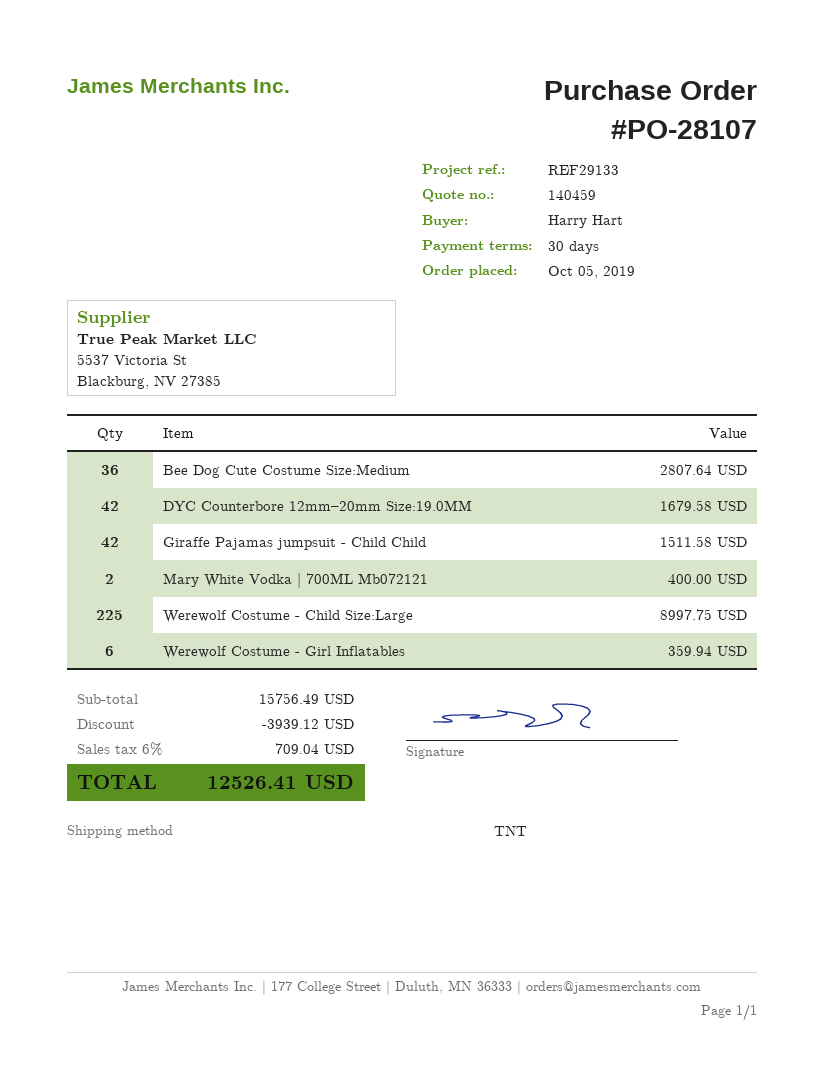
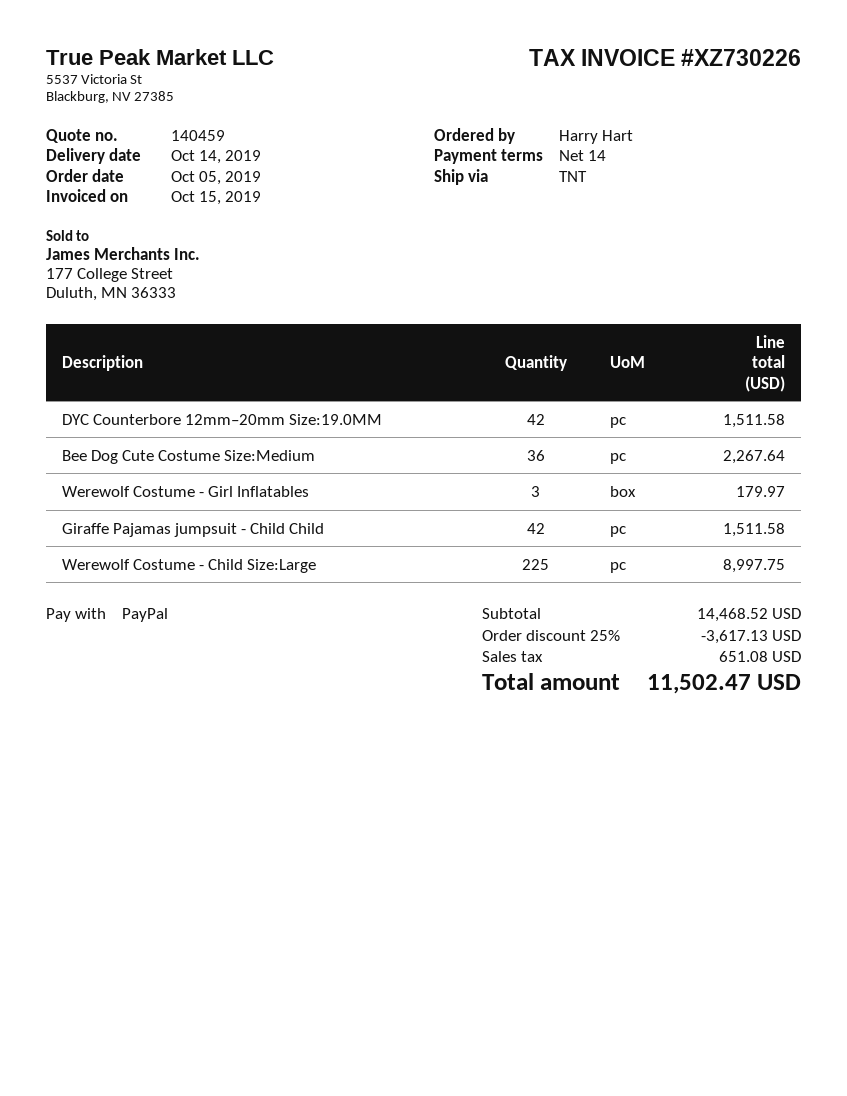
payment terms: 30 days -> 14 days
Bee Dog Cute Costume Size:Medium: 36 for 2807.64 -> 36 for 2267.64
DYC Counterbore 12mm–20mm Size:19.0MM: 42 for 1679.58 -> 42 for 1511.58
Mary White Vodka | 700ML Mb072121: 2 for 400.00 -> none
Werewolf Costume - Girl Inflatables: 6 for 359.94 -> 3 for 179.97
subtotal: 15756.49 -> 14468.52
discount: 3939.12 -> 3617.13
tax: 709.04 -> 651.08
total: 12526.41 -> 11502.47

